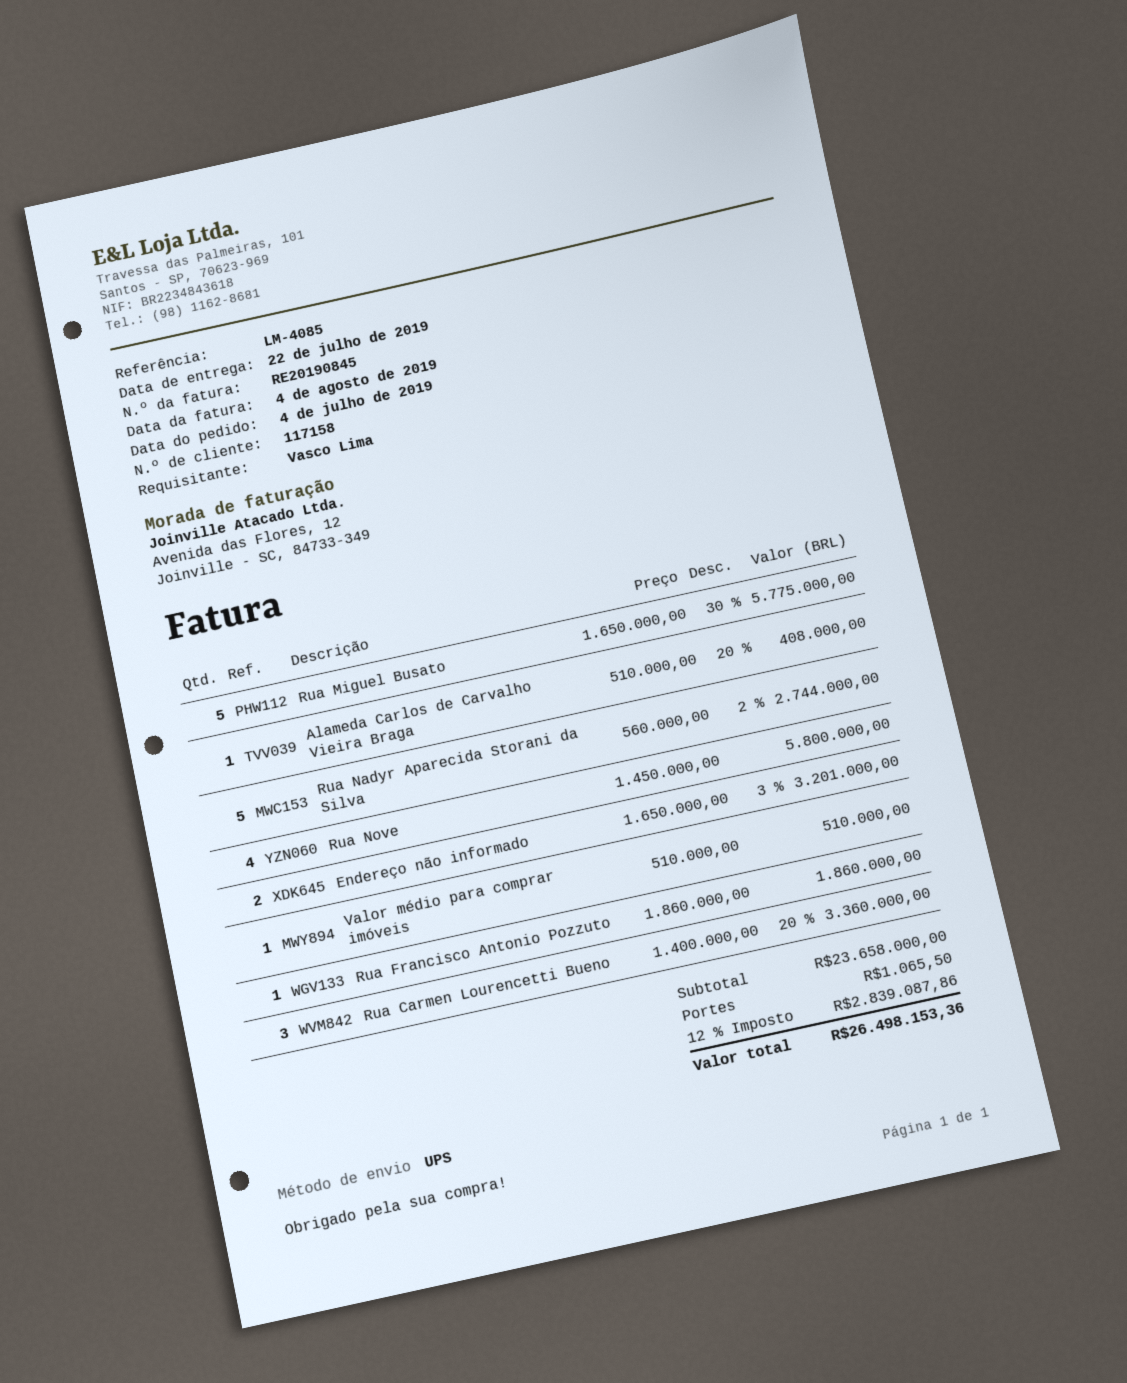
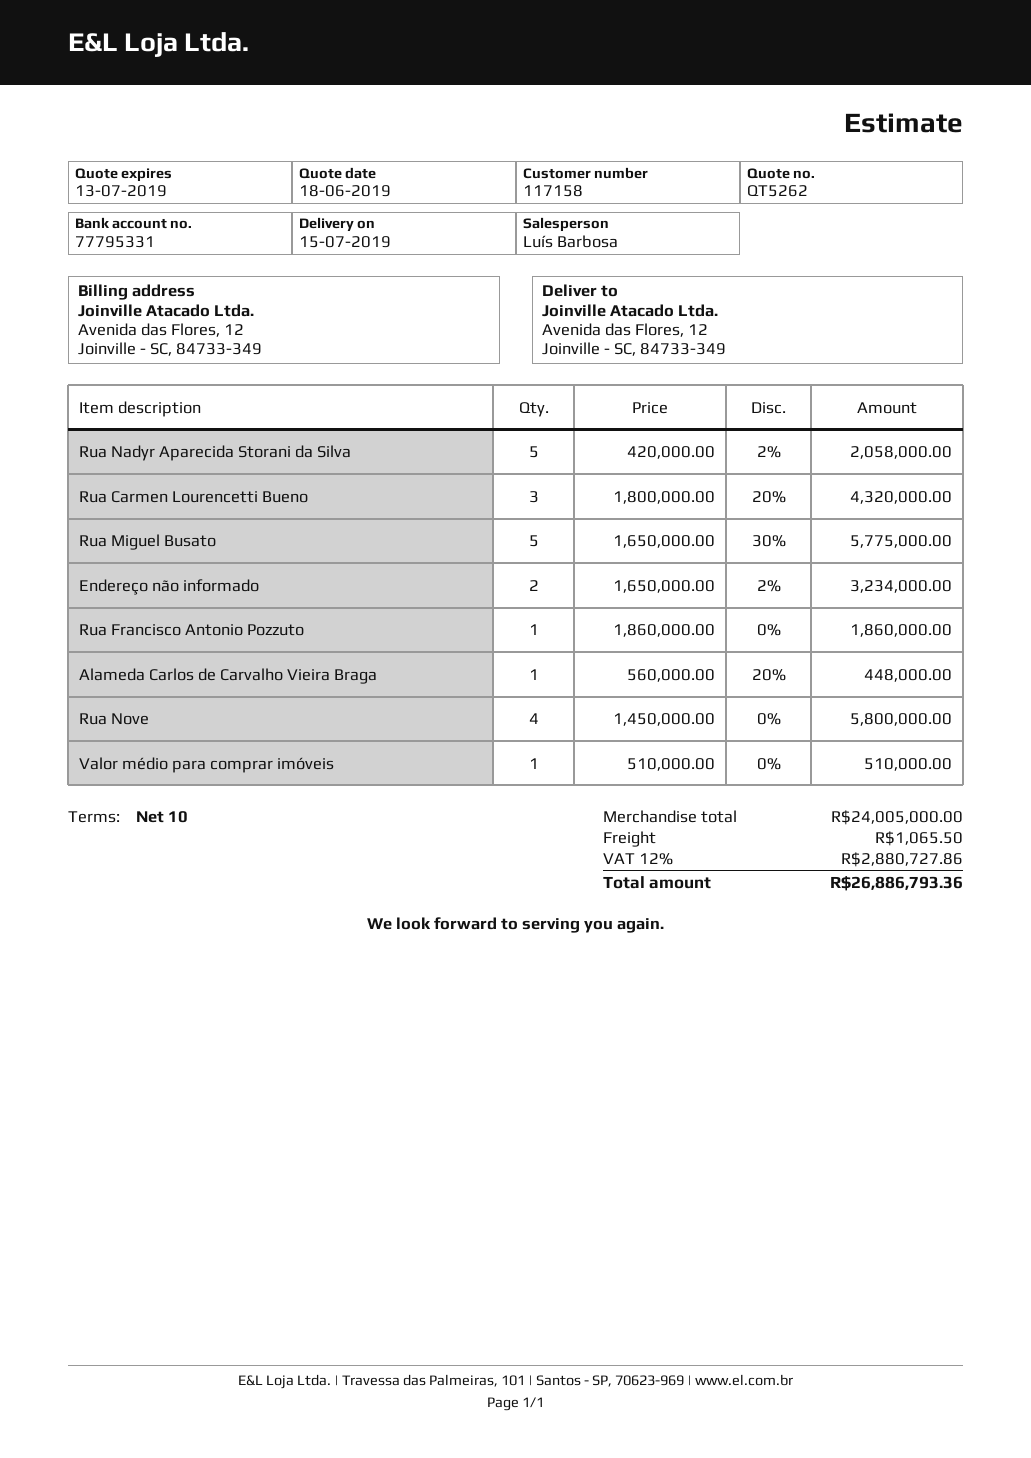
delivery date: 2019-07-22 -> 2019-07-15
Alameda Carlos de Carvalho Vieira Braga: 1 x 510000.00 - 20% = 408000.00 -> 1 x 560000.00 - 20% = 448000.00
Rua Nadyr Aparecida Storani da Silva: 5 x 560000.00 - 2% = 2744000.00 -> 5 x 420000.00 - 2% = 2058000.00
Endereço não informado: 2 x 1650000.00 - 3% = 3201000.00 -> 2 x 1650000.00 - 2% = 3234000.00
Rua Carmen Lourencetti Bueno: 3 x 1400000.00 - 20% = 3360000.00 -> 3 x 1800000.00 - 20% = 4320000.00
subtotal: 23658000.00 -> 24005000.00
tax: 12% = 2839087.86 -> 12% = 2880727.86
total: 26498153.36 -> 26886793.36

